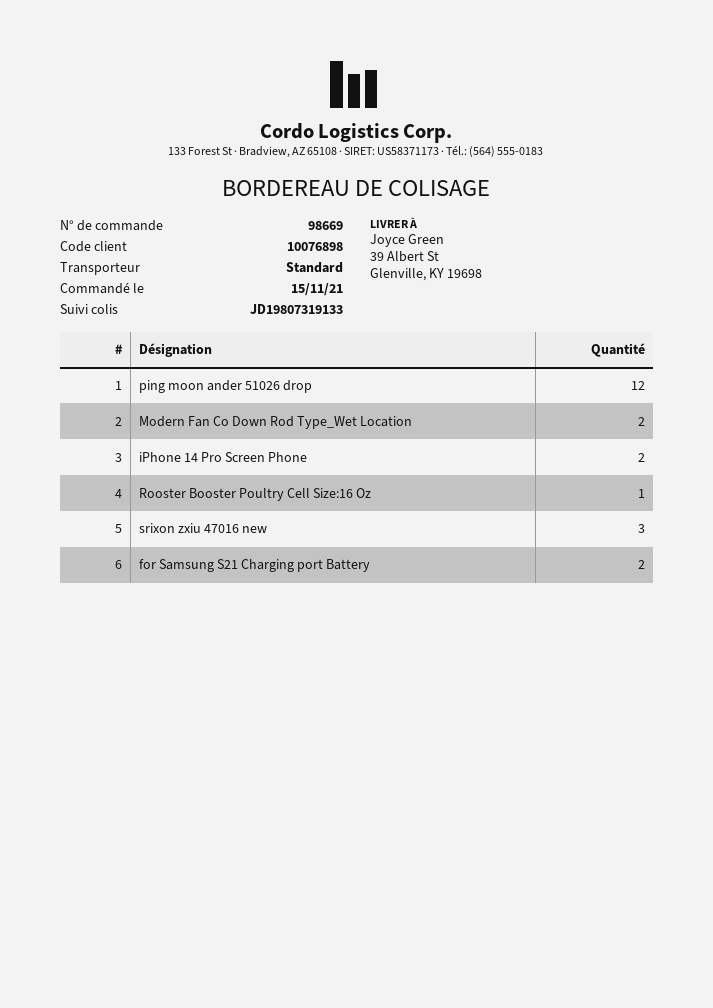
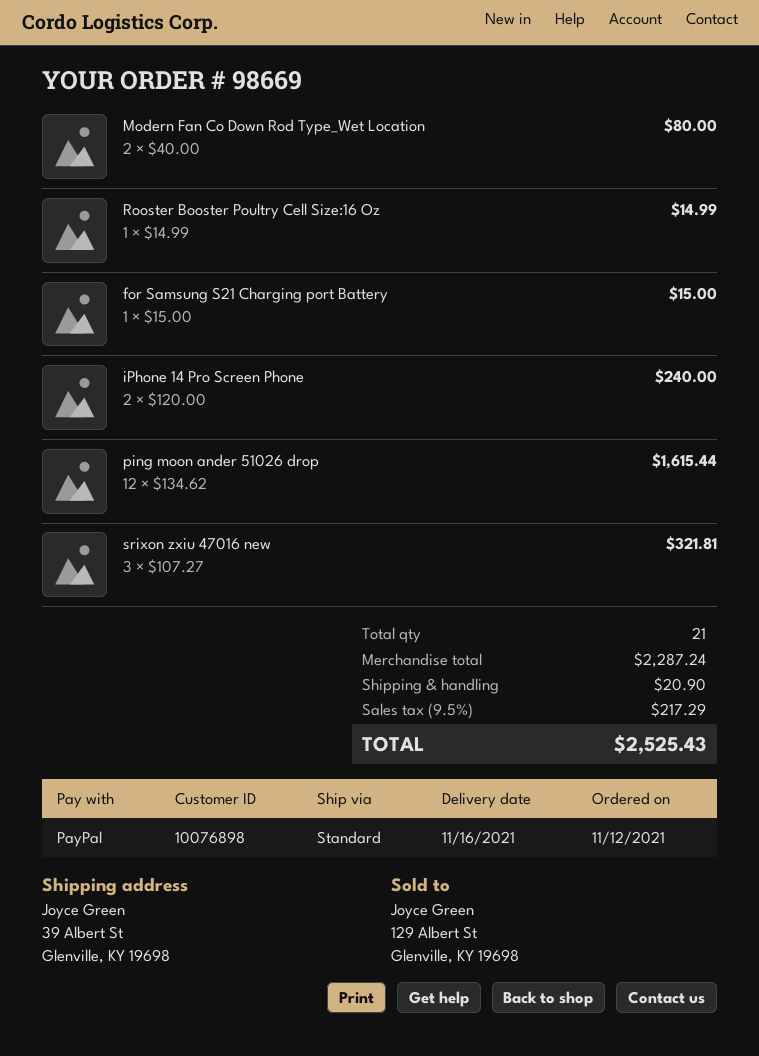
order date: 2021-11-15 -> 2021-11-12
for Samsung S21 Charging port Battery: 2 -> 1

